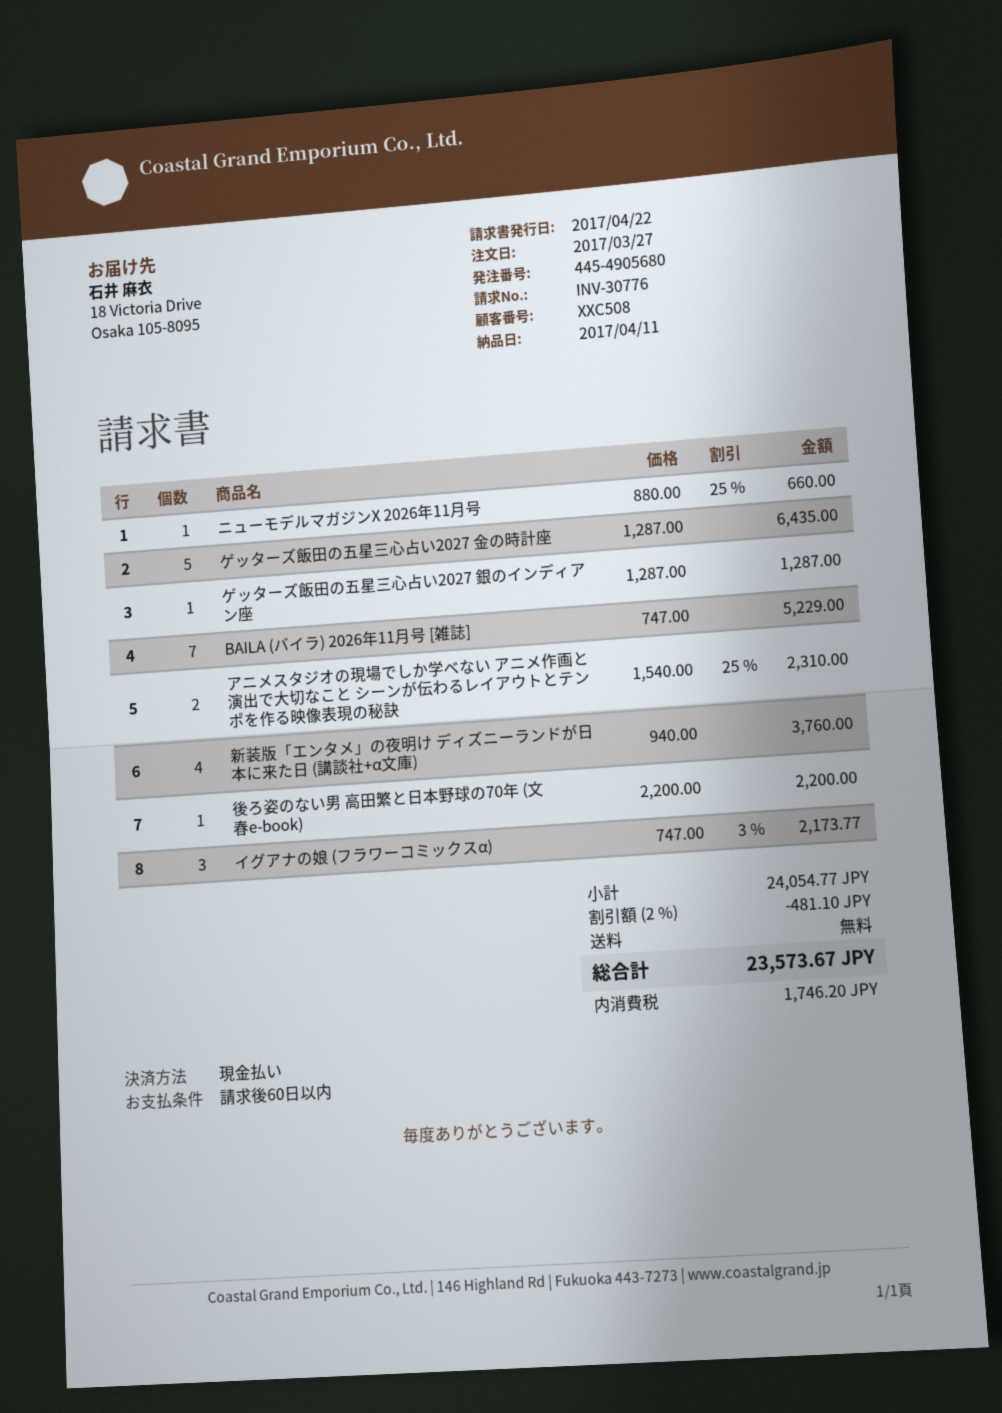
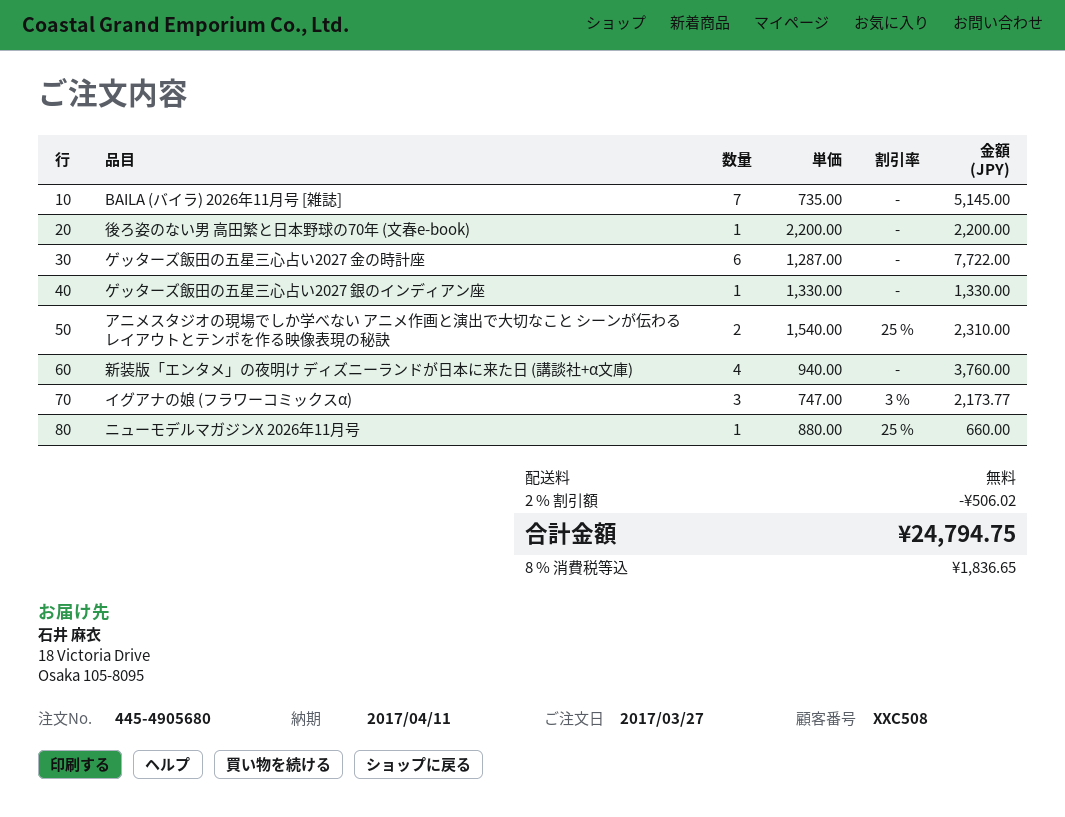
ゲッターズ飯田の五星三心占い2027 金の時計座: 5 x 1287.00 = 6435.00 -> 6 x 1287.00 = 7722.00
ゲッターズ飯田の五星三心占い2027 銀のインディアン座: 1 x 1287.00 = 1287.00 -> 1 x 1330.00 = 1330.00
BAILA (バイラ) 2026年11月号 [雑誌]: 7 x 747.00 = 5229.00 -> 7 x 735.00 = 5145.00
discount: 2% = 481.10 -> 2% = 506.02
tax: 1746.20 -> 1836.65
total: 23573.67 -> 24794.75

